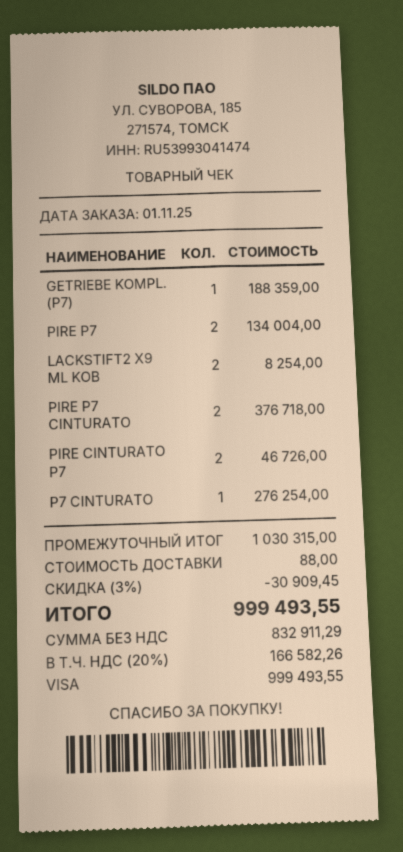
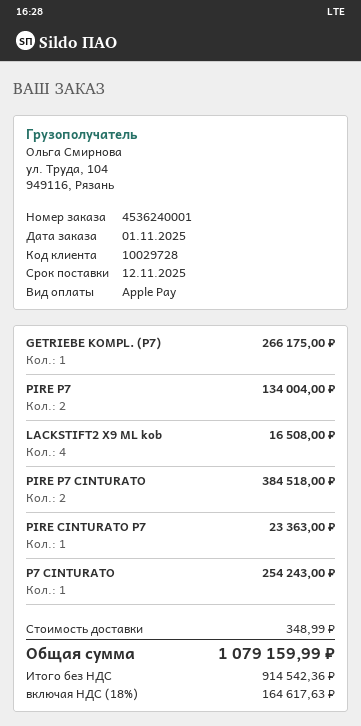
payment method: Visa -> Apple Pay
GETRIEBE KOMPL. (P7): 1 for 188359.00 -> 1 for 266175.00
LACKSTIFT2 X9 ML KOB: 2 for 8254.00 -> 4 for 16508.00
PIRE P7 CINTURATO: 2 for 376718.00 -> 2 for 384518.00
PIRE CINTURATO P7: 2 for 46726.00 -> 1 for 23363.00
P7 CINTURATO: 1 for 276254.00 -> 1 for 254243.00
discount: 3% = 30909.45 -> none
shipping: 88.00 -> 348.99
net: 832911.29 -> 914542.36
tax: 20% = 166582.26 -> 18% = 164617.63
total: 999493.55 -> 1079159.99

